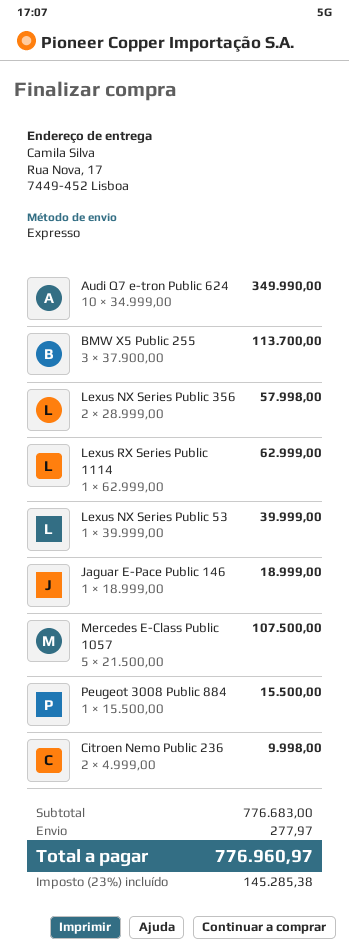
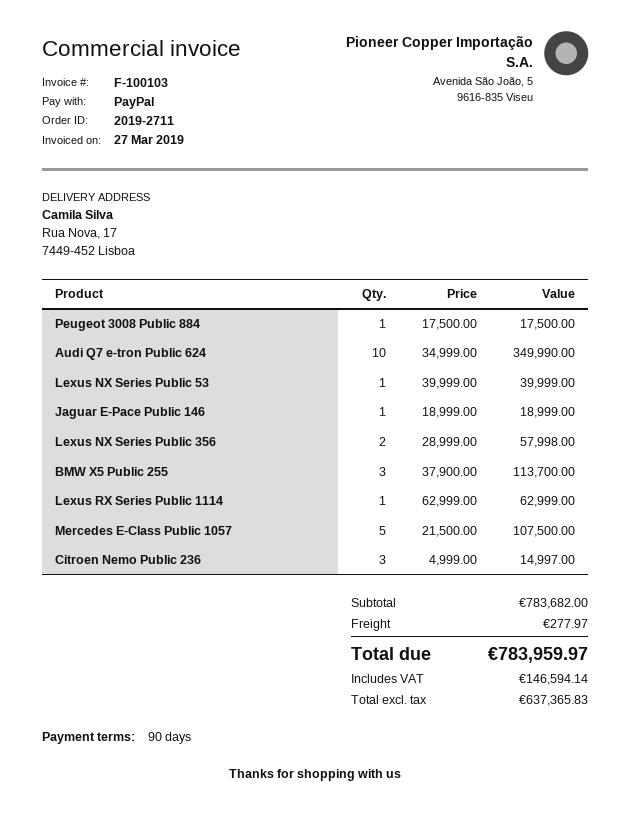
Peugeot 3008 Public 884: 1 x 15500.00 = 15500.00 -> 1 x 17500.00 = 17500.00
Citroen Nemo Public 236: 2 x 4999.00 = 9998.00 -> 3 x 4999.00 = 14997.00
subtotal: 776683.00 -> 783682.00
tax: 145285.38 -> 146594.14
total: 776960.97 -> 783959.97

